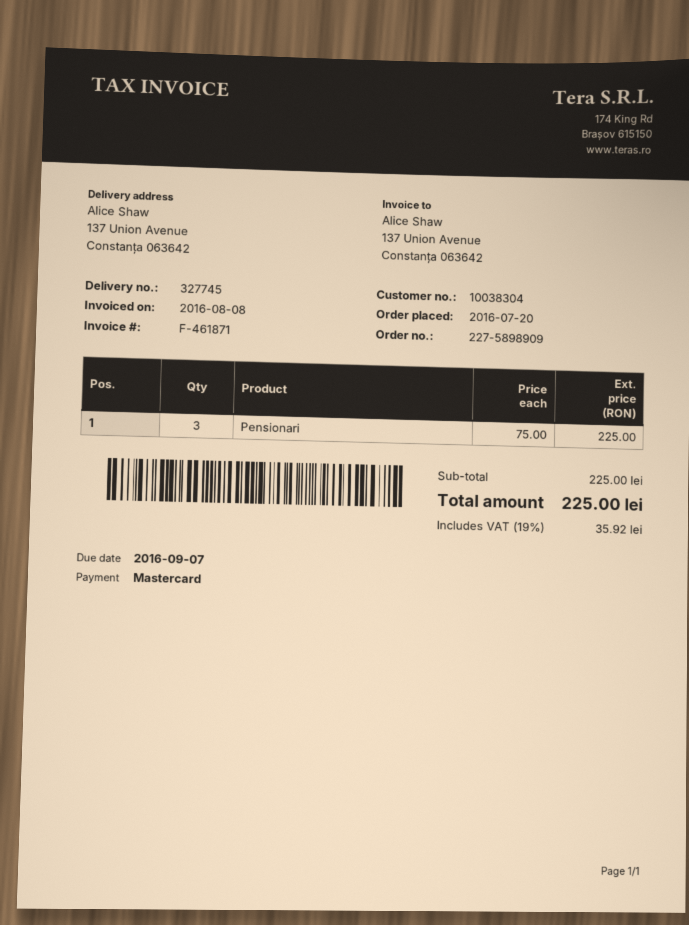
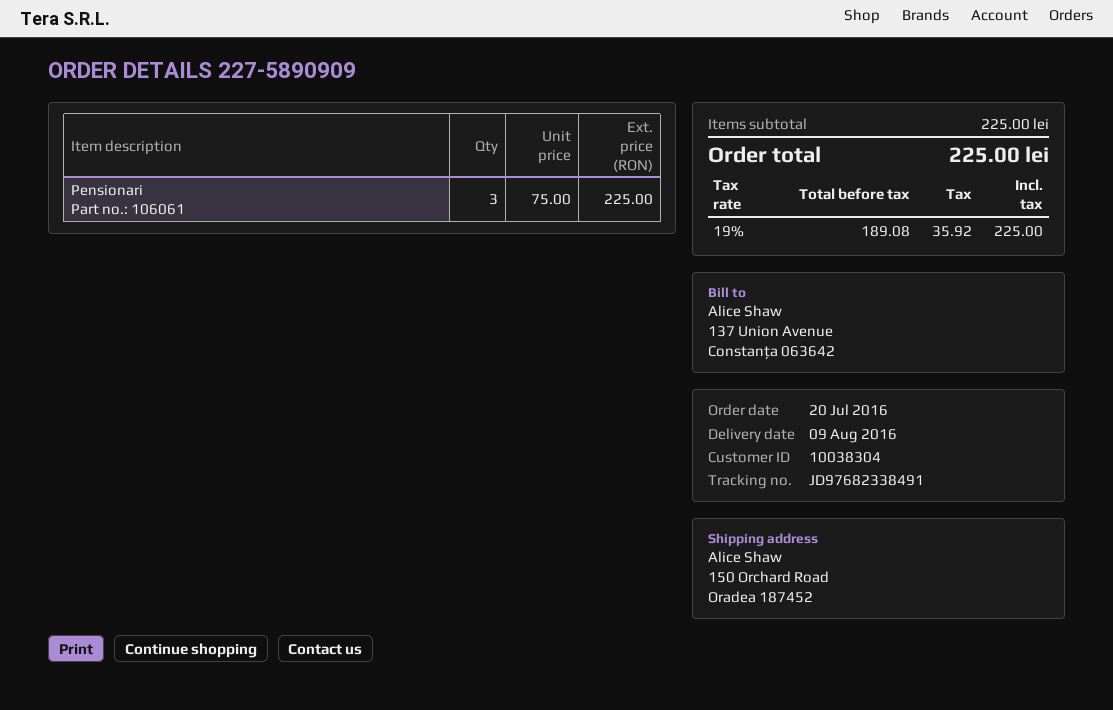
order number: 227-5898909 -> 227-5890909
ship to: 137 Union Avenue, Constanța 063642 -> 150 Orchard Road, Oradea 187452

